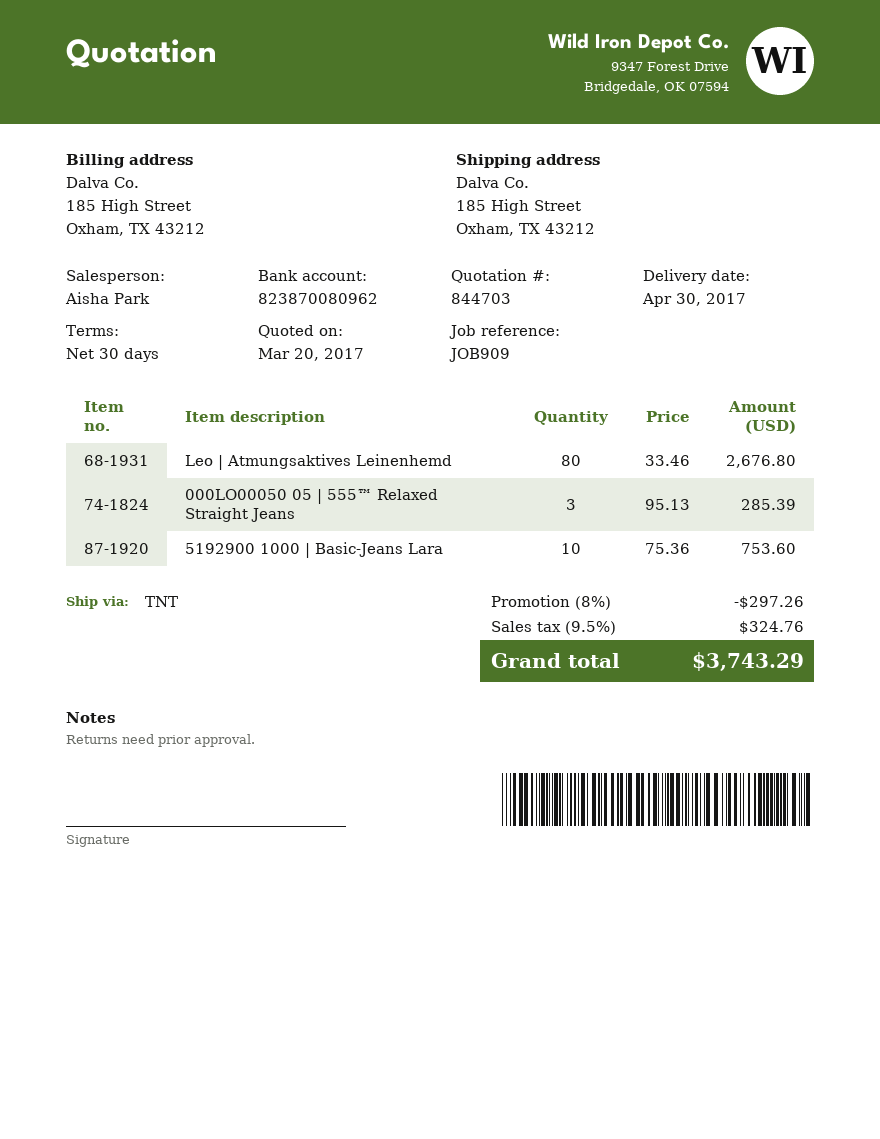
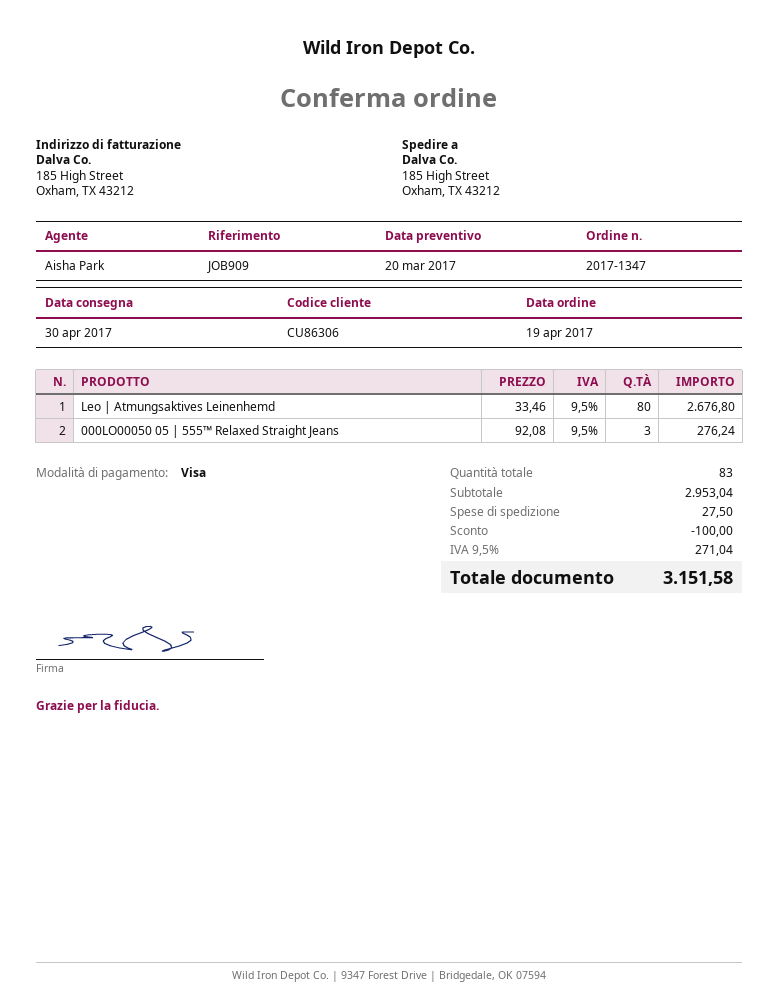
000LO00050 05 | 555™ Relaxed Straight Jeans: 3 x 95.13 = 285.39 -> 3 x 92.08 = 276.24
5192900 1000 | Basic-Jeans Lara: 10 x 75.36 = 753.60 -> none
discount: 297.26 -> 100.00
shipping: none -> 27.50
tax: 9.5% = 324.76 -> 9.5% = 271.04
total: 3743.29 -> 3151.58

